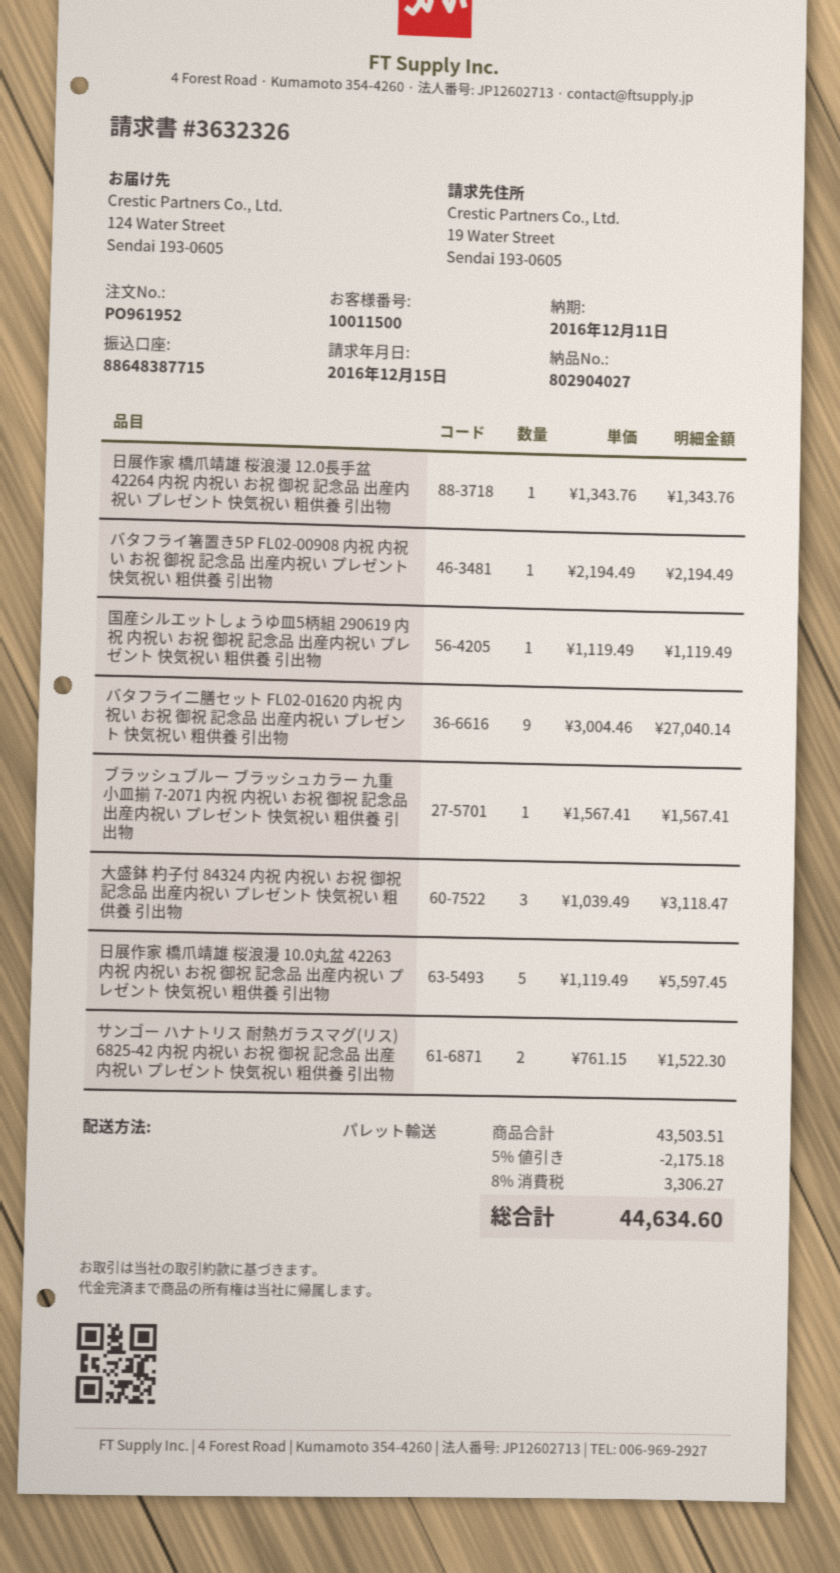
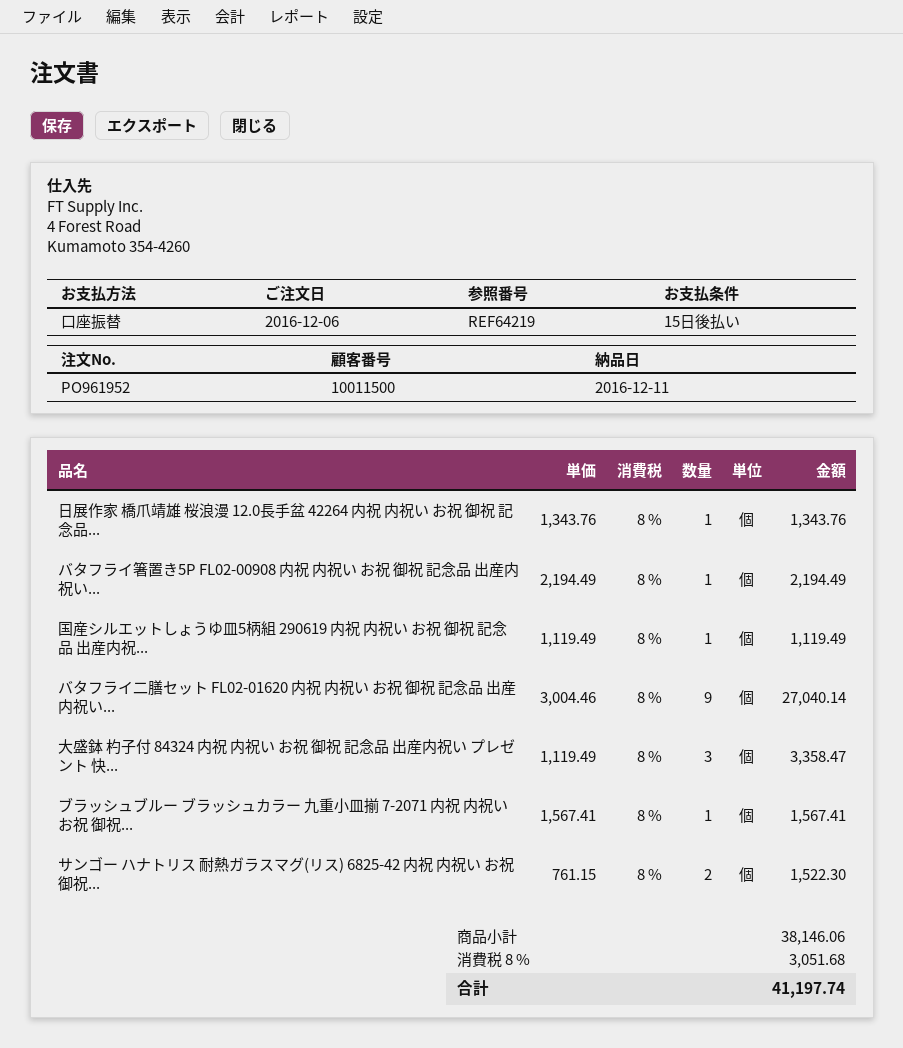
大盛鉢 杓子付 84324 内祝 内祝い お祝 御祝 記念品 出産内祝い プレゼント 快気祝い 粗供養 引出物: 3 x 1039.49 = 3118.47 -> 3 x 1119.49 = 3358.47
日展作家 橋爪靖雄 桜浪漫 10.0丸盆 42263 内祝 内祝い お祝 御祝 記念品 出産内祝い プレゼント 快気祝い 粗供養 引出物: 5 x 1119.49 = 5597.45 -> none
subtotal: 43503.51 -> 38146.06
discount: 5% = 2175.18 -> none
tax: 8% = 3306.27 -> 8% = 3051.68
total: 44634.60 -> 41197.74

